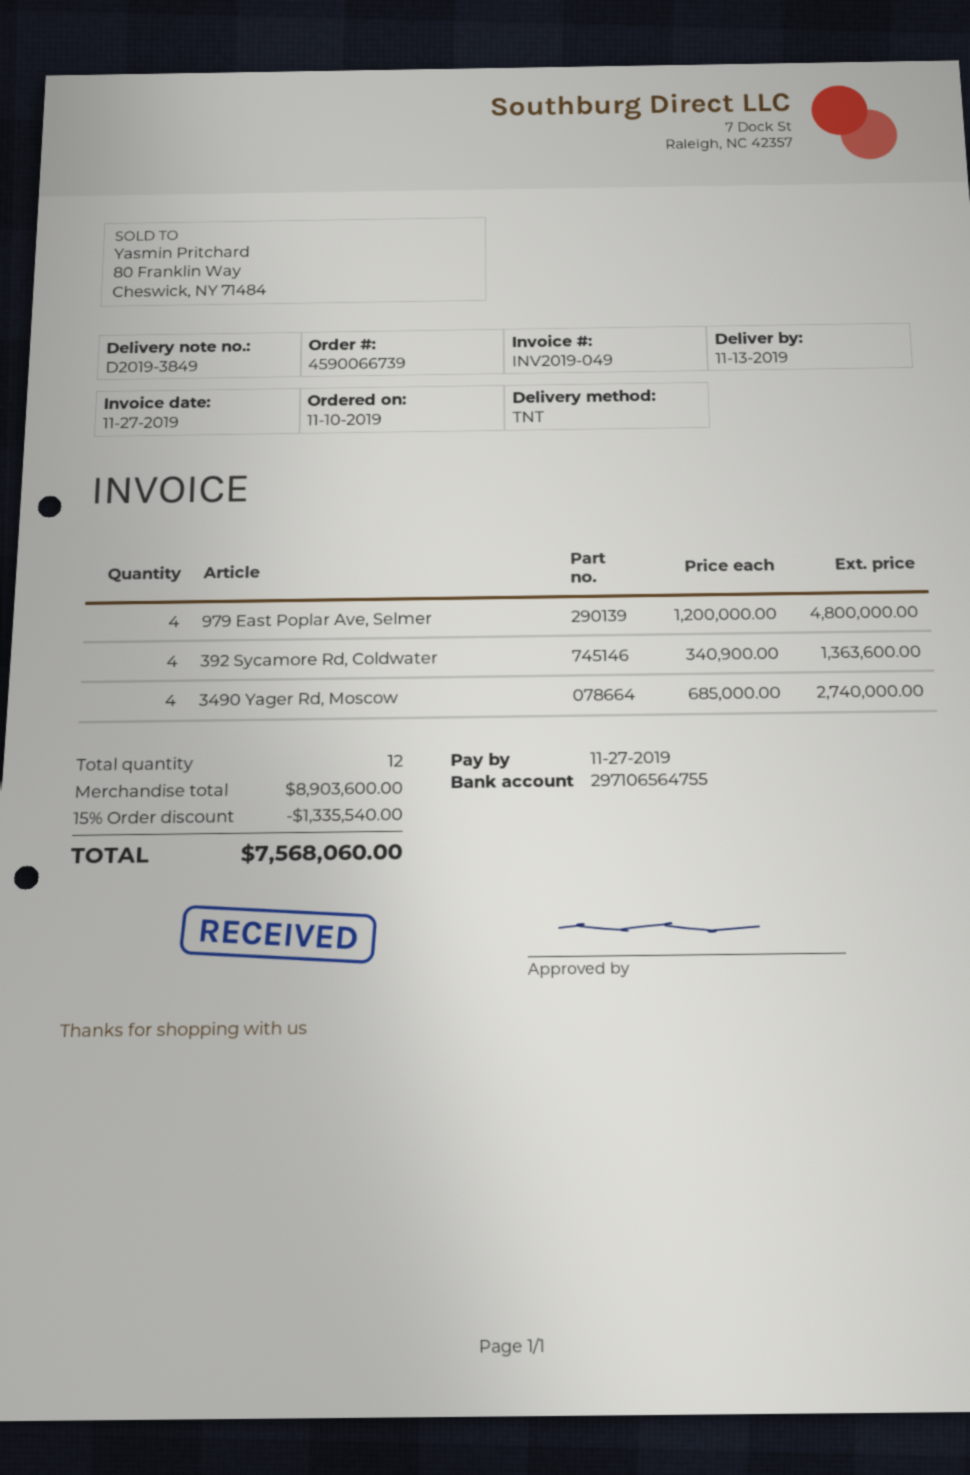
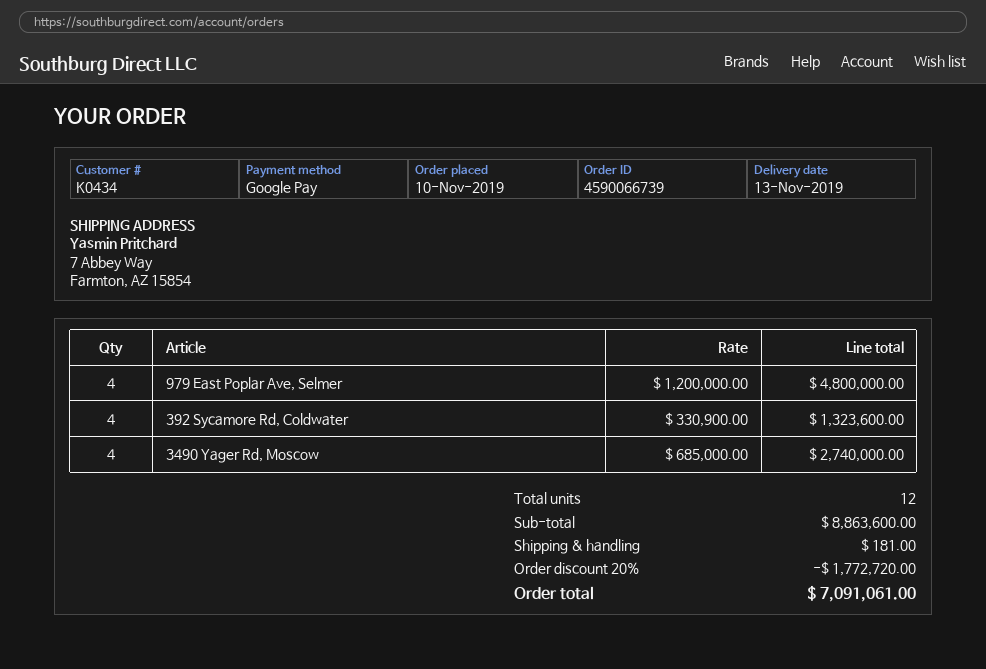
392 Sycamore Rd, Coldwater: 4 x 340900.00 = 1363600.00 -> 4 x 330900.00 = 1323600.00
subtotal: 8903600.00 -> 8863600.00
discount: 15% = 1335540.00 -> 20% = 1772720.00
shipping: none -> 181.00
total: 7568060.00 -> 7091061.00

